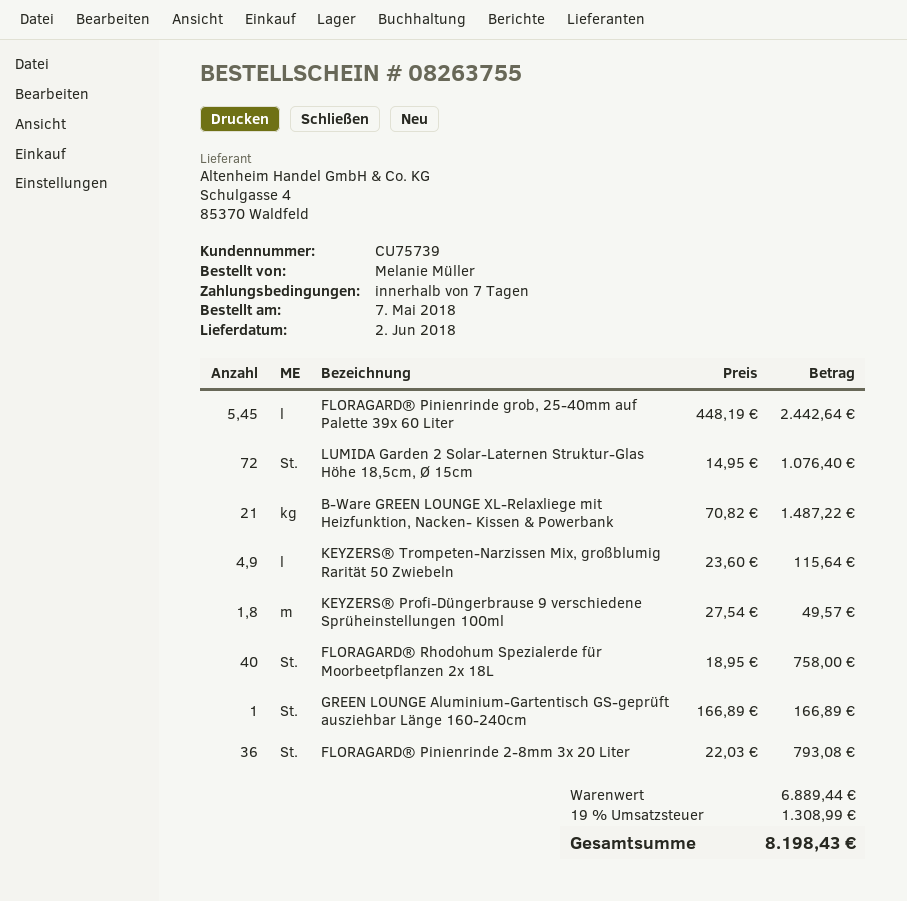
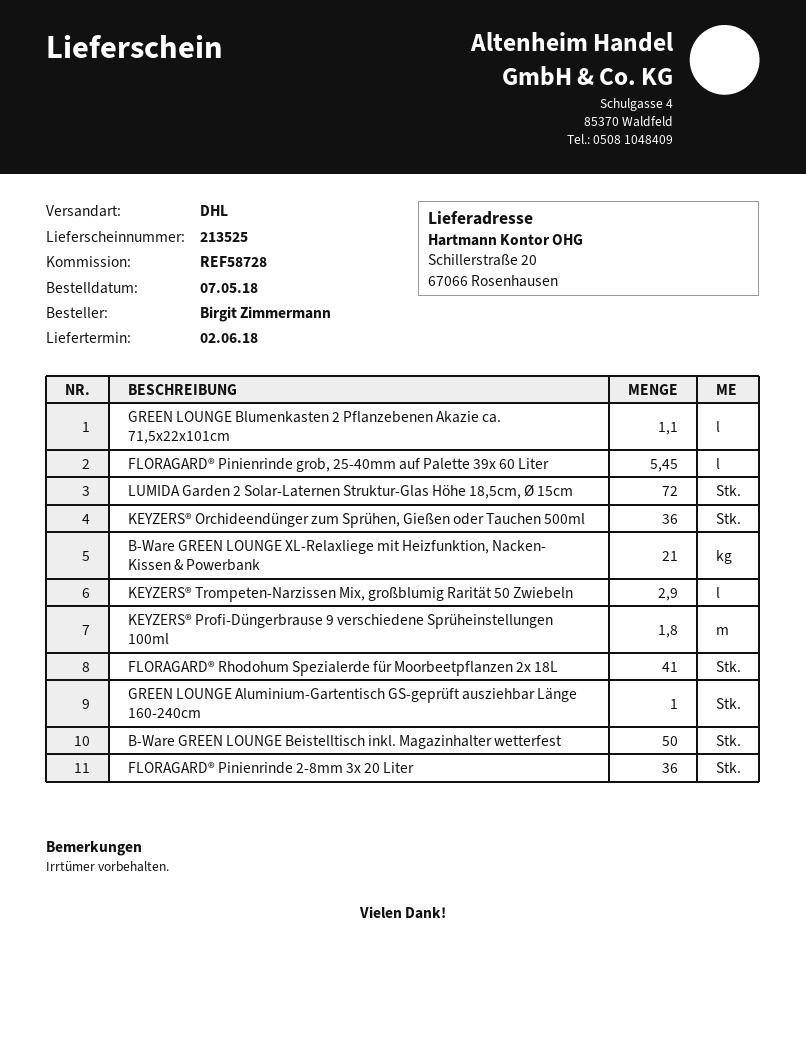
ordered by: Melanie Müller -> Birgit Zimmermann
KEYZERS® Trompeten-Narzissen Mix, großblumig Rarität 50 Zwiebeln: 4.9 -> 2.9
FLORAGARD® Rhodohum Spezialerde für Moorbeetpflanzen 2x 18L: 40 -> 41
GREEN LOUNGE Blumenkasten 2 Pflanzebenen Akazie ca. 71,5x22x101cm: none -> 1.1
KEYZERS® Orchideendünger zum Sprühen, Gießen oder Tauchen 500ml: none -> 36
B-Ware GREEN LOUNGE Beistelltisch inkl. Magazinhalter wetterfest: none -> 50

